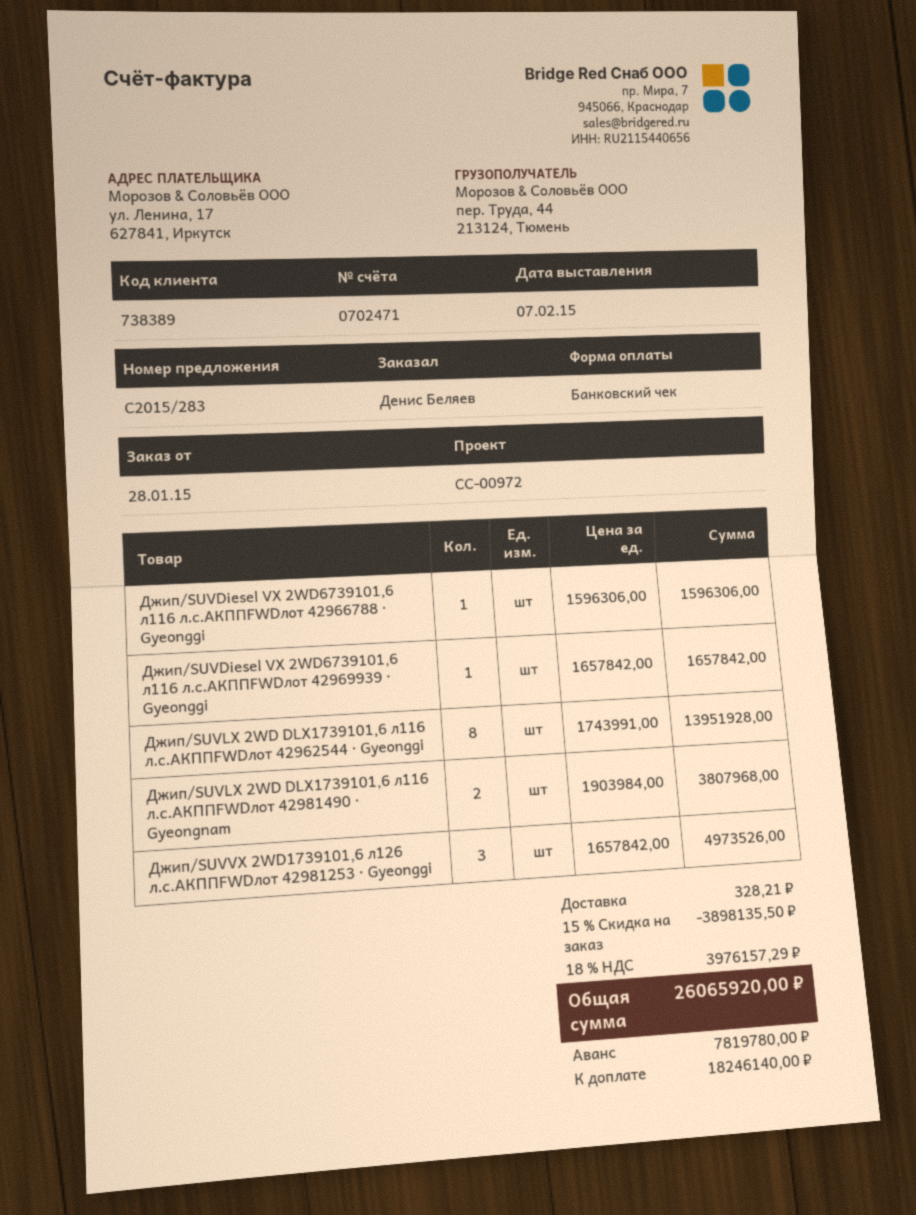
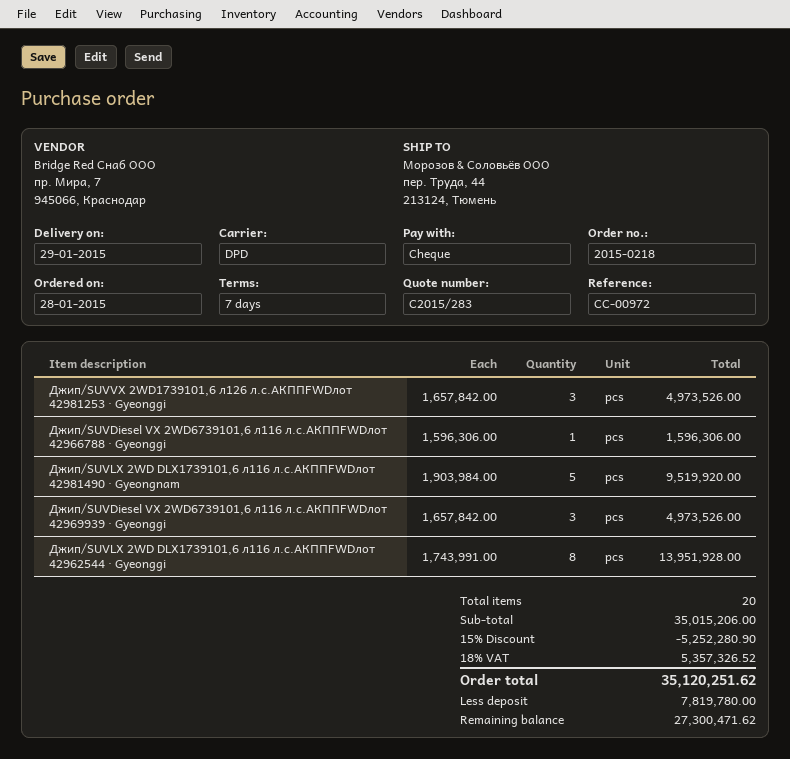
Джип/SUVDiesel VX 2WD6739101,6 л116 л.с.АКППFWDлот 42969939 · Gyeonggi: 1 x 1657842.00 = 1657842.00 -> 3 x 1657842.00 = 4973526.00
Джип/SUVLX 2WD DLX1739101,6 л116 л.с.АКППFWDлот 42981490 · Gyeongnam: 2 x 1903984.00 = 3807968.00 -> 5 x 1903984.00 = 9519920.00
discount: 15% = 3898135.50 -> 15% = 5252280.90
shipping: 328.21 -> none
tax: 18% = 3976157.29 -> 18% = 5357326.52
total: 26065920.00 -> 35120251.62
balance: 18246140.00 -> 27300471.62

